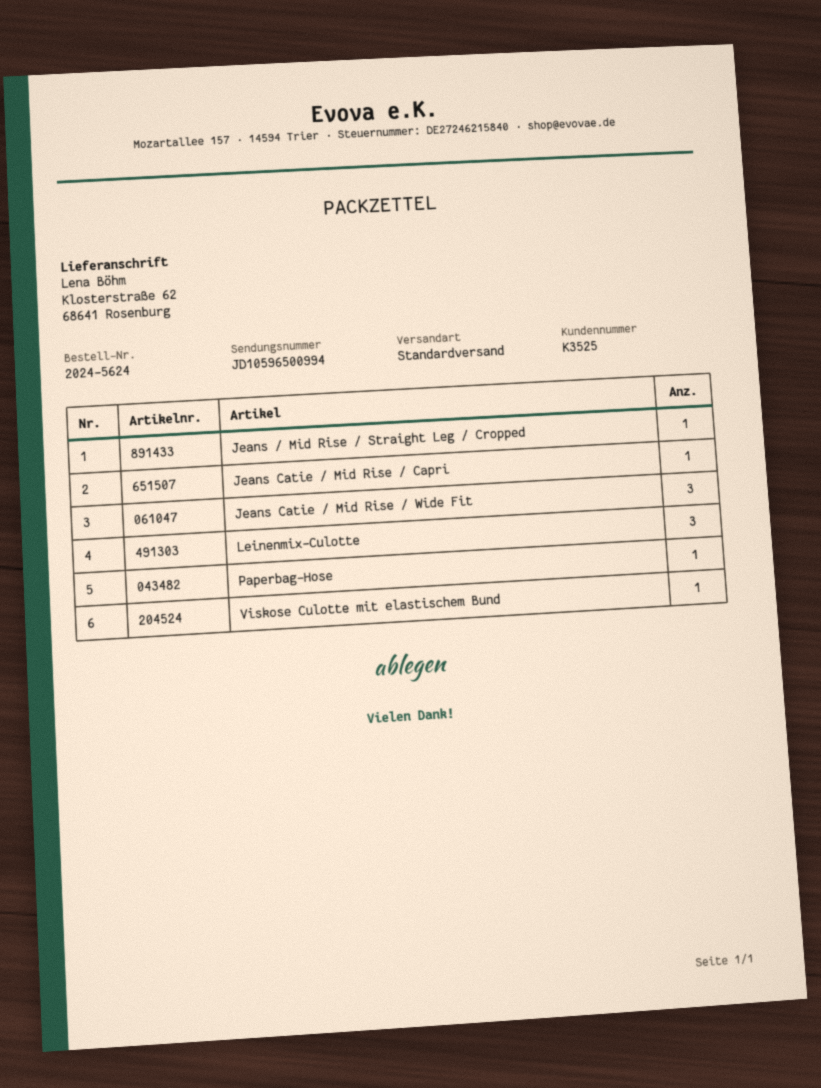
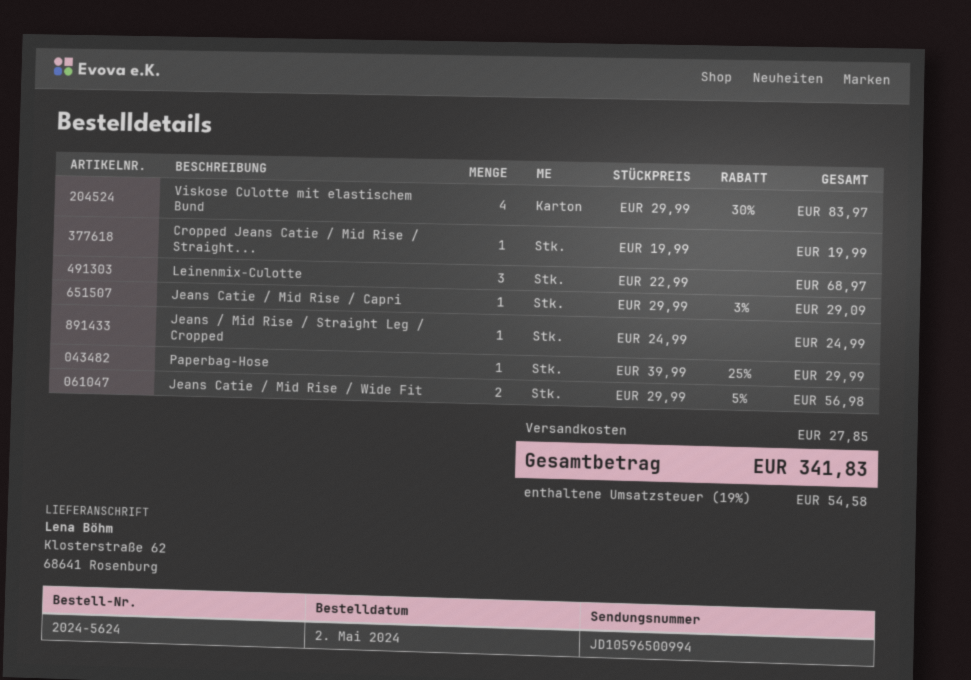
Jeans Catie / Mid Rise / Wide Fit: 3 -> 2
Viskose Culotte mit elastischem Bund: 1 -> 4
Cropped Jeans Catie / Mid Rise / Straight...: none -> 1

